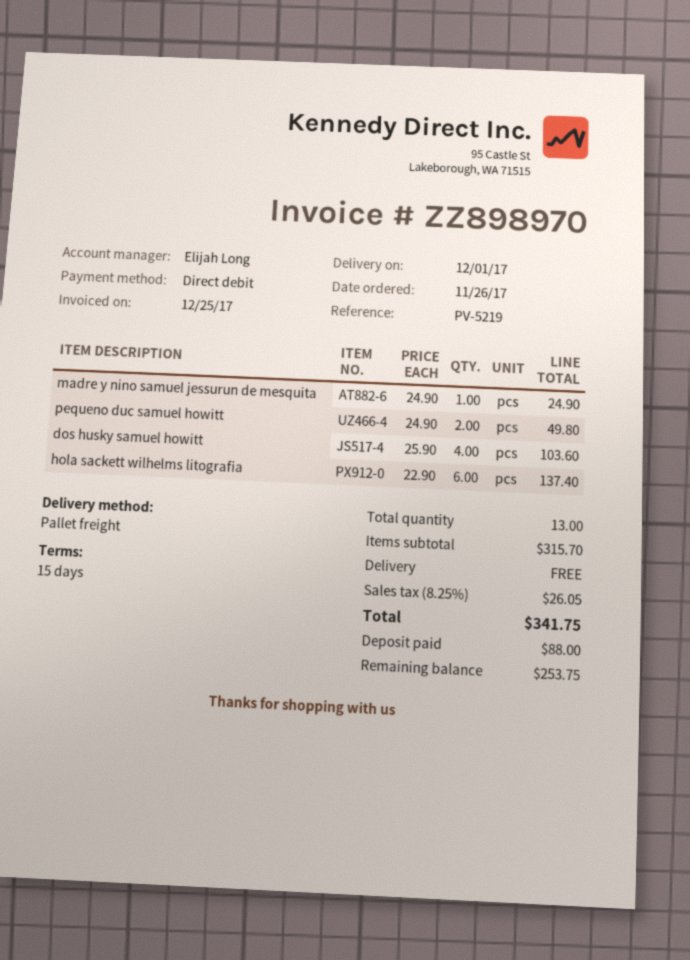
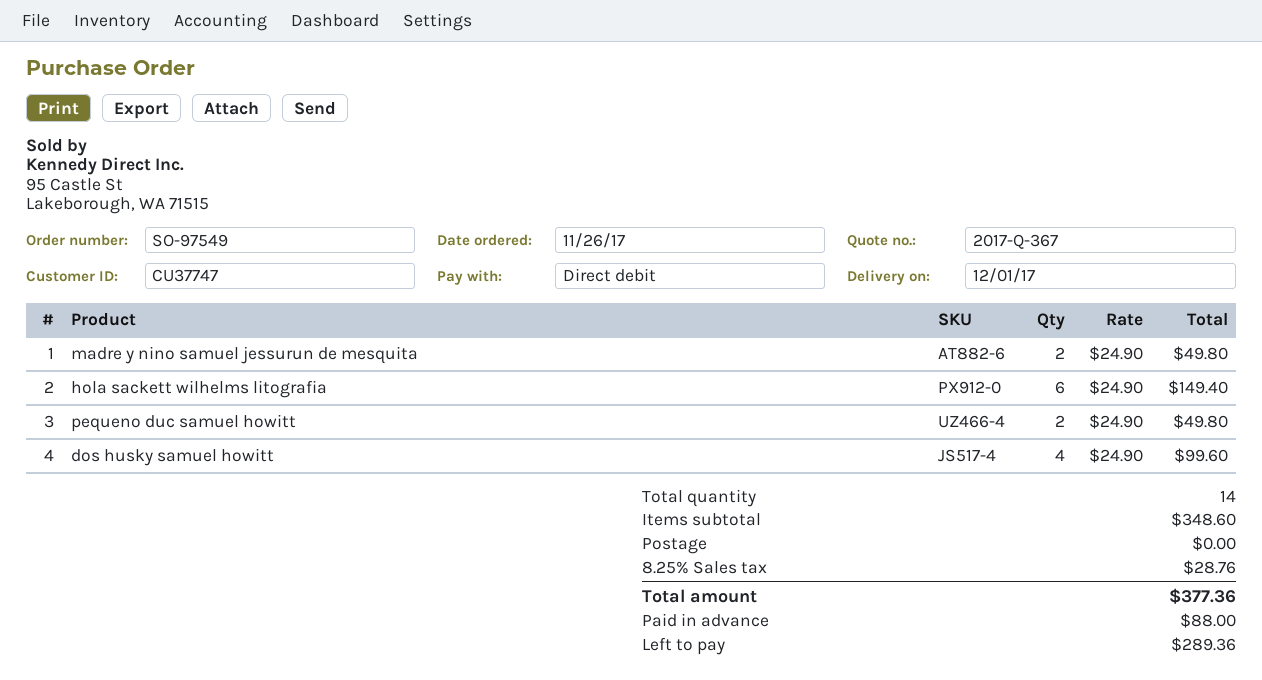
madre y nino samuel jessurun de mesquita: 1 x 24.90 = 24.90 -> 2 x 24.90 = 49.80
dos husky samuel howitt: 4 x 25.90 = 103.60 -> 4 x 24.90 = 99.60
hola sackett wilhelms litografia: 6 x 22.90 = 137.40 -> 6 x 24.90 = 149.40
total quantity: 13 -> 14
subtotal: 315.70 -> 348.60
tax: 8.25% = 26.05 -> 8.25% = 28.76
total: 341.75 -> 377.36
balance: 253.75 -> 289.36

